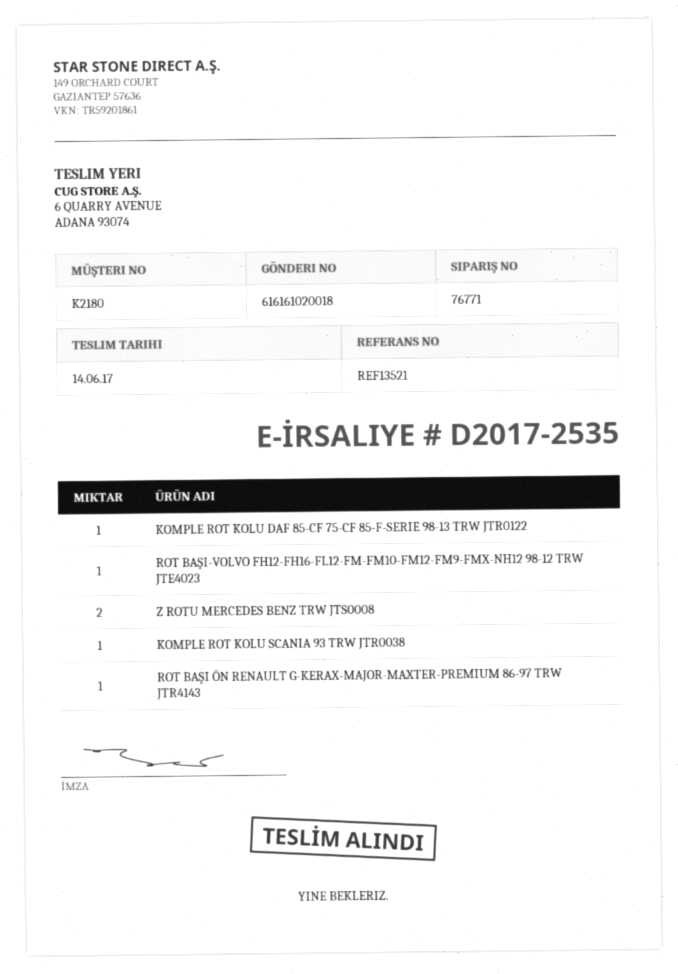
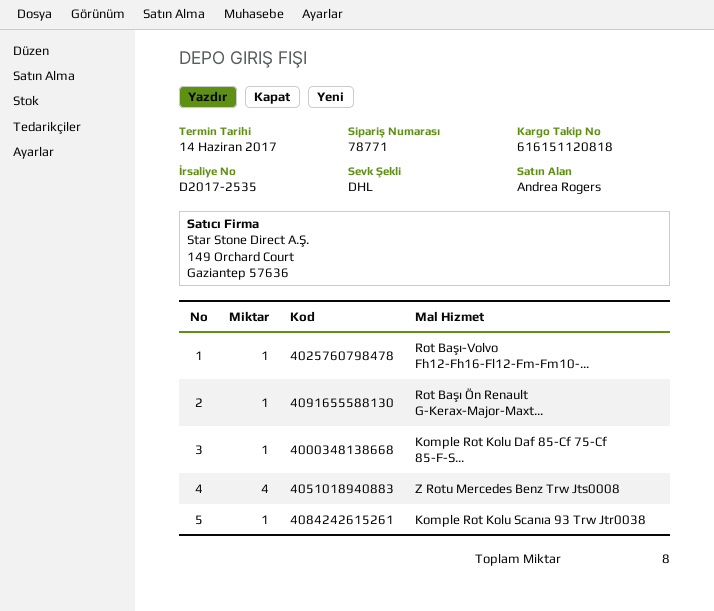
order number: 76771 -> 78771
tracking number: 616161020018 -> 616151120818
Z ROTU MERCEDES BENZ TRW JTS0008: 2 -> 4

